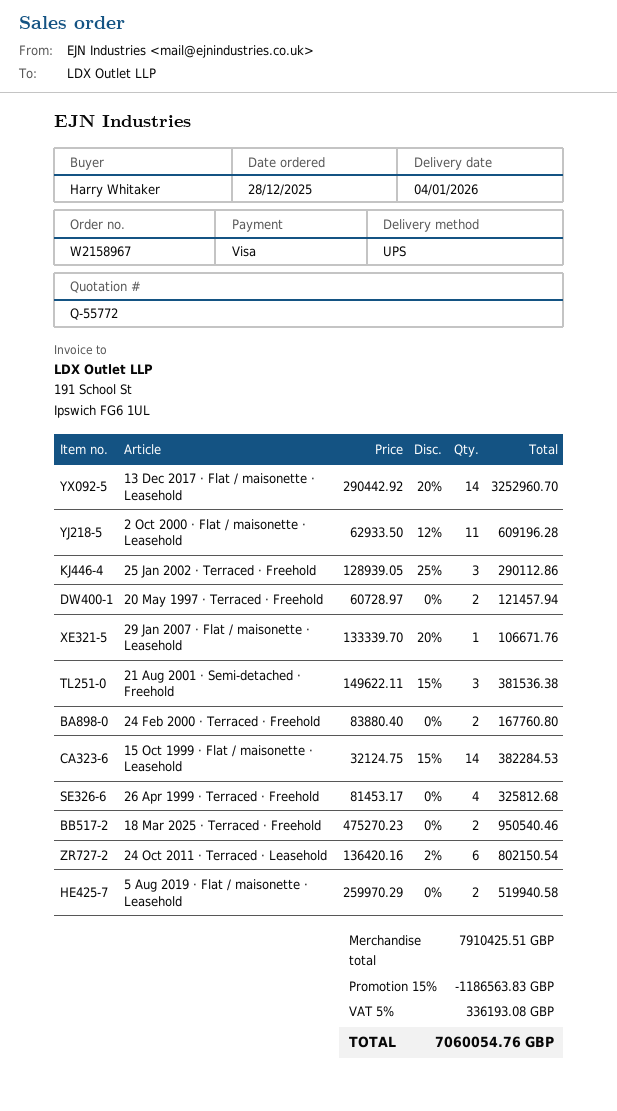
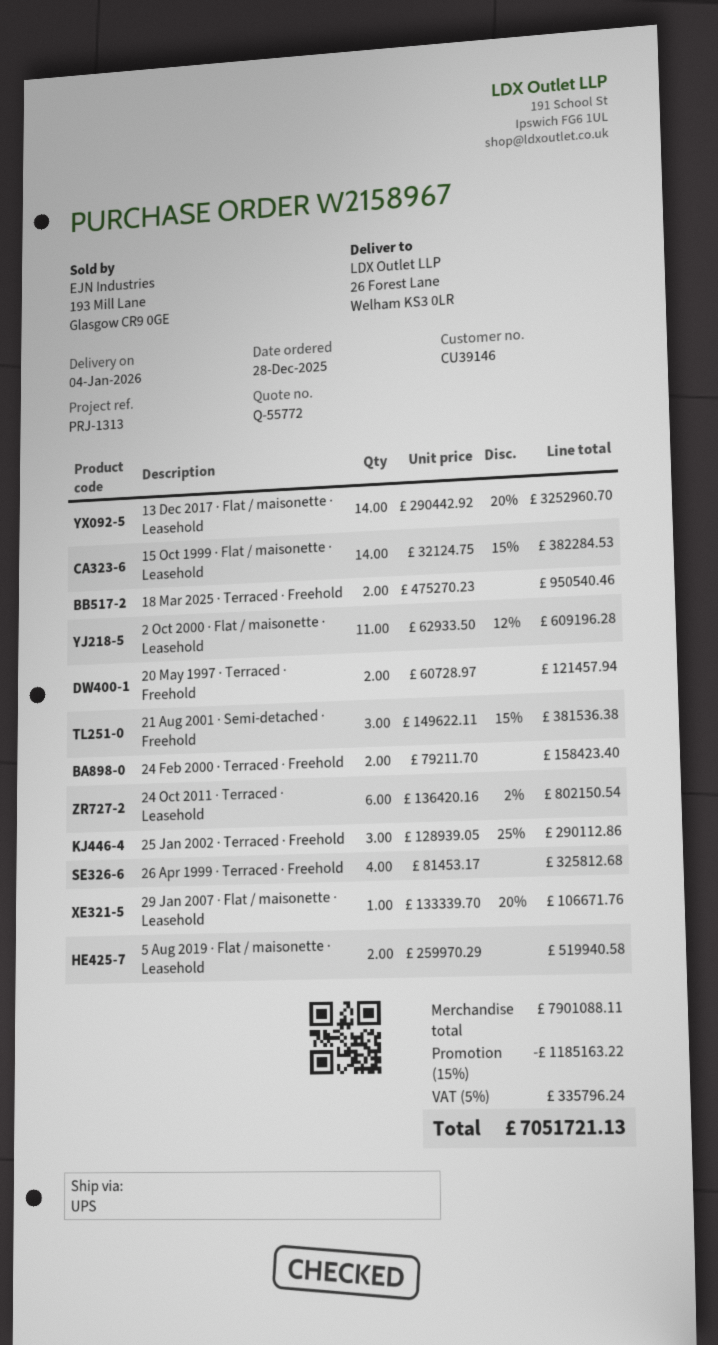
24 Feb 2000 · Terraced · Freehold: 2 x 83880.40 = 167760.80 -> 2 x 79211.70 = 158423.40
subtotal: 7910425.51 -> 7901088.11
discount: 15% = 1186563.83 -> 15% = 1185163.22
tax: 5% = 336193.08 -> 5% = 335796.24
total: 7060054.76 -> 7051721.13

